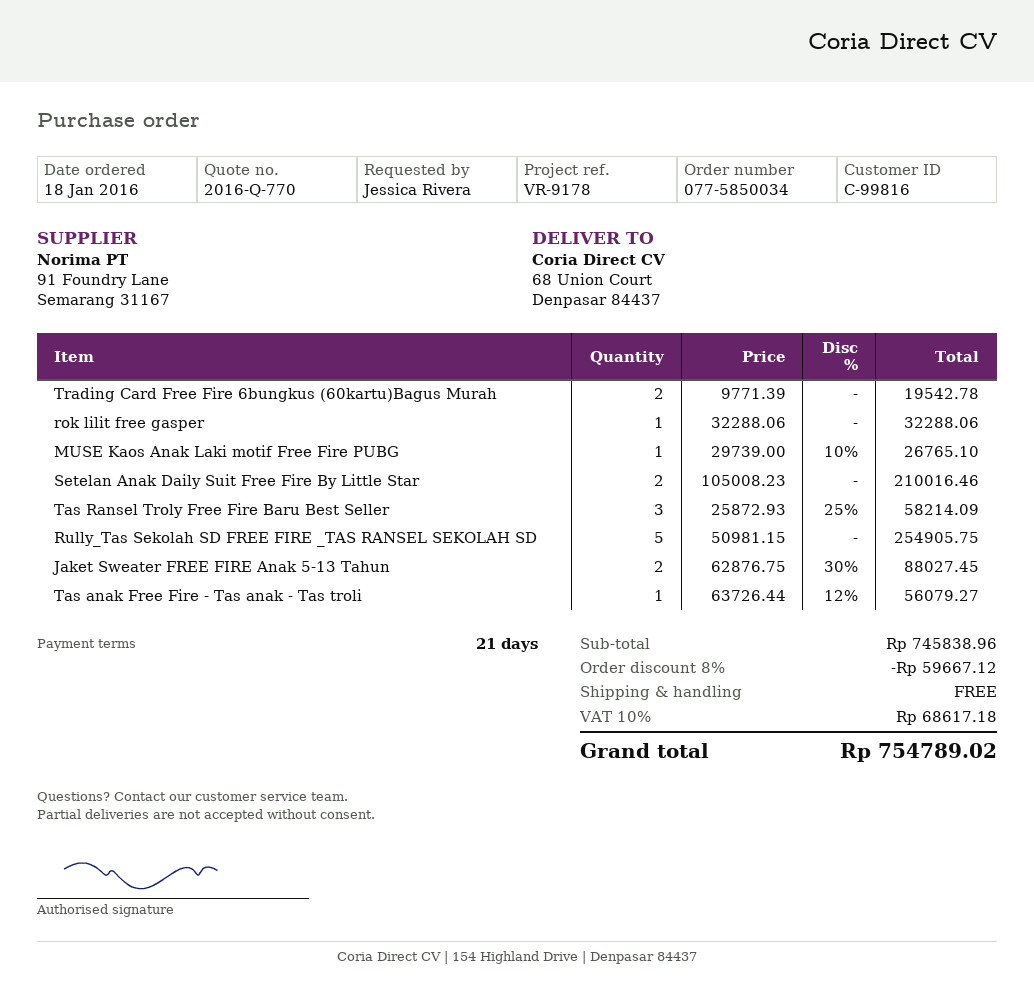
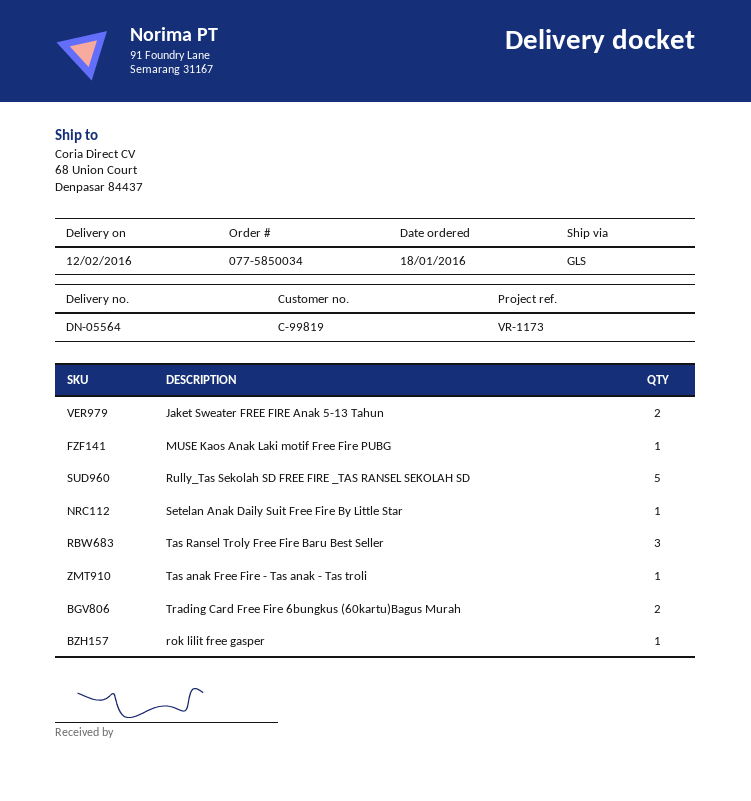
customer number: C-99816 -> C-99819
reference: VR-9178 -> VR-1173
Setelan Anak Daily Suit Free Fire By Little Star: 2 -> 1

